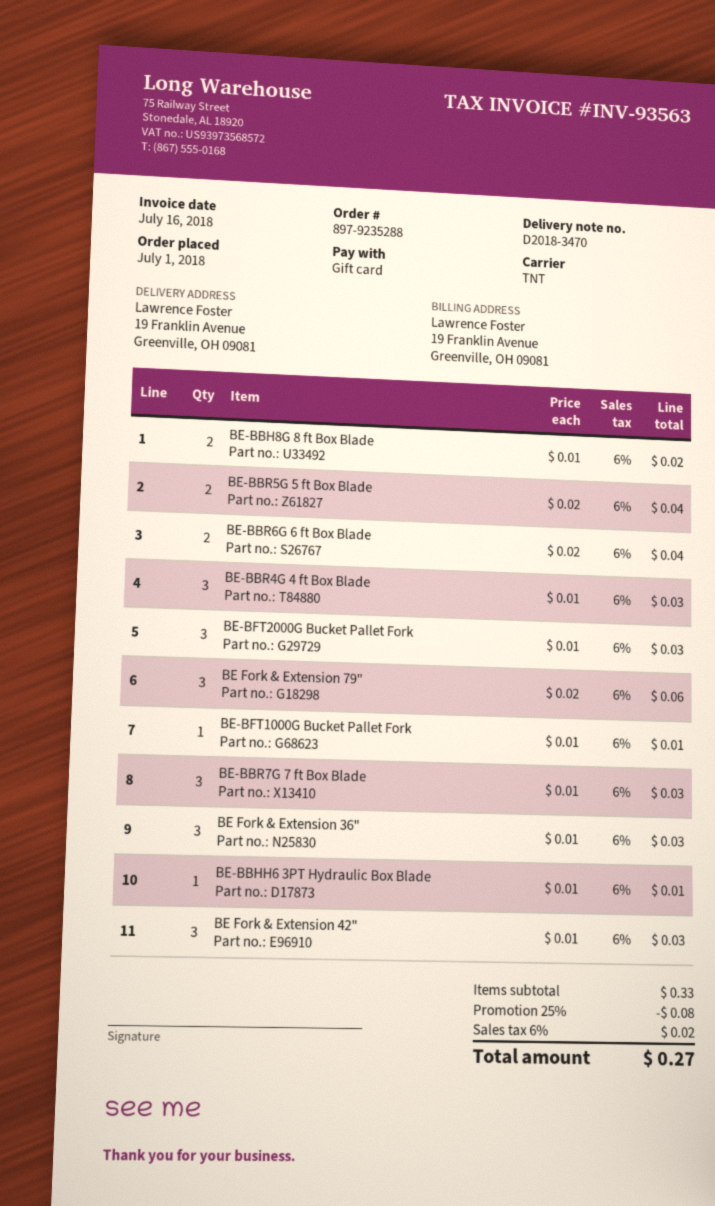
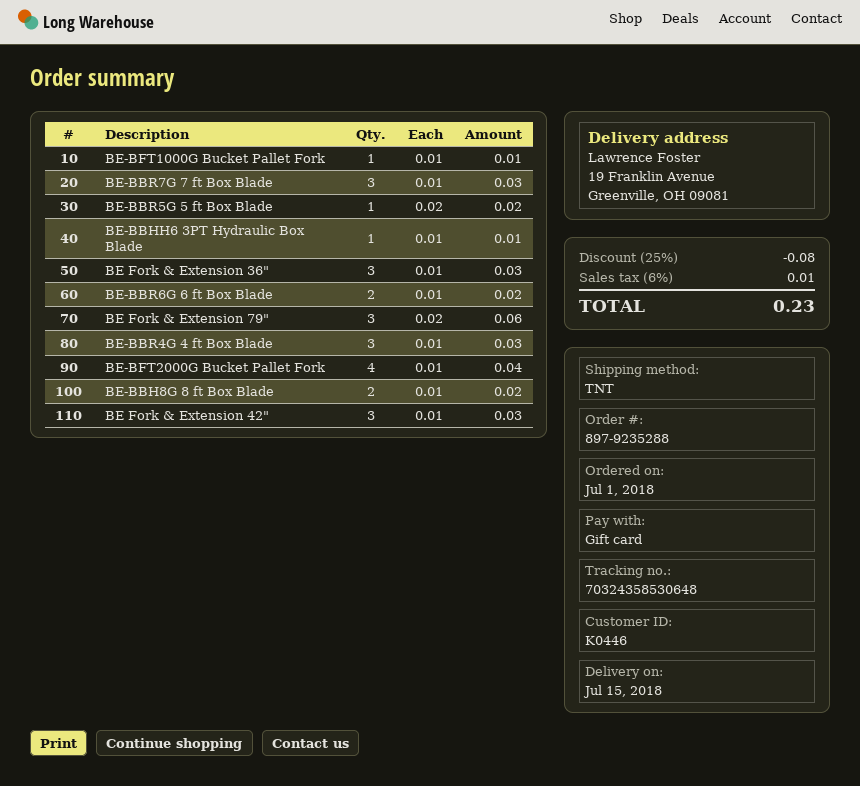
BE-BBR5G 5 ft Box Blade: 2 x 0.02 = 0.04 -> 1 x 0.02 = 0.02
BE-BBR6G 6 ft Box Blade: 2 x 0.02 = 0.04 -> 2 x 0.01 = 0.02
BE-BFT2000G Bucket Pallet Fork: 3 x 0.01 = 0.03 -> 4 x 0.01 = 0.04
tax: 6% = 0.02 -> 6% = 0.01
total: 0.27 -> 0.23

